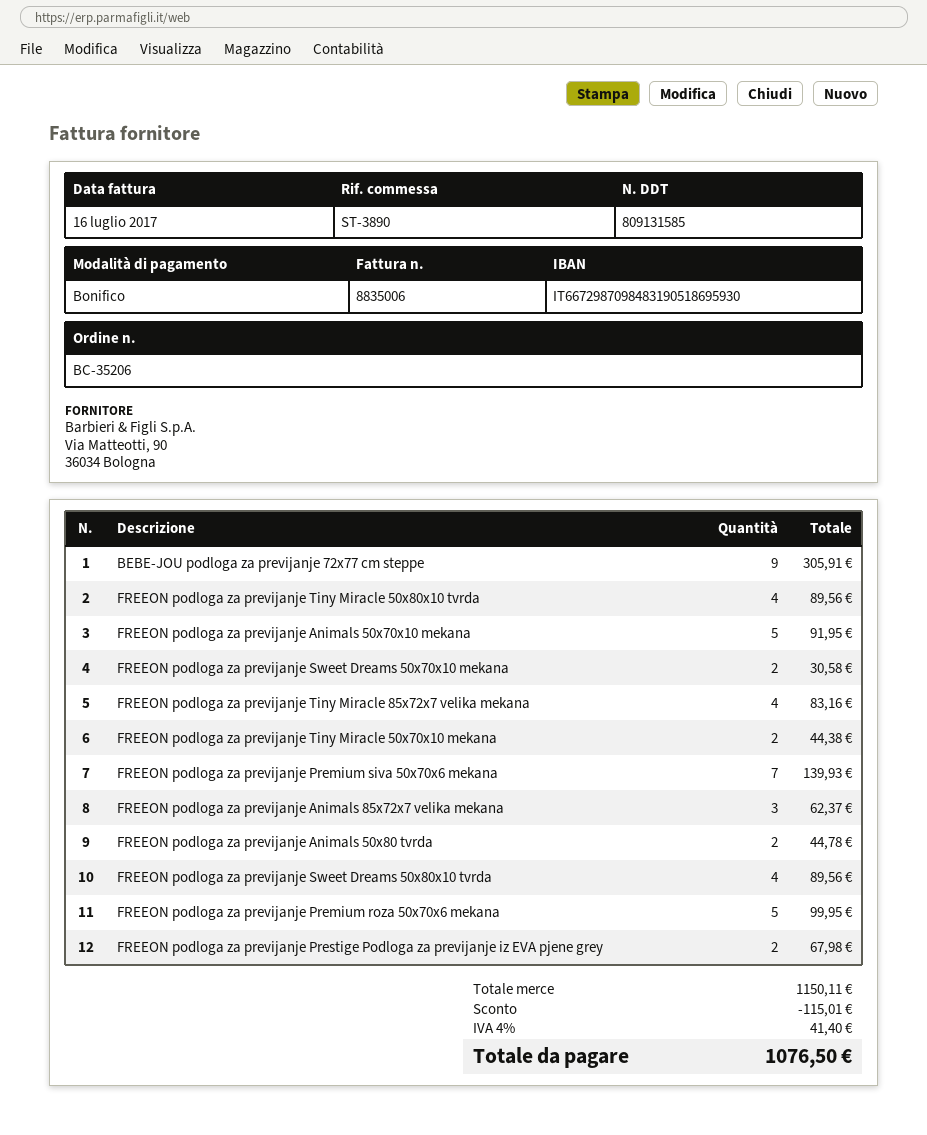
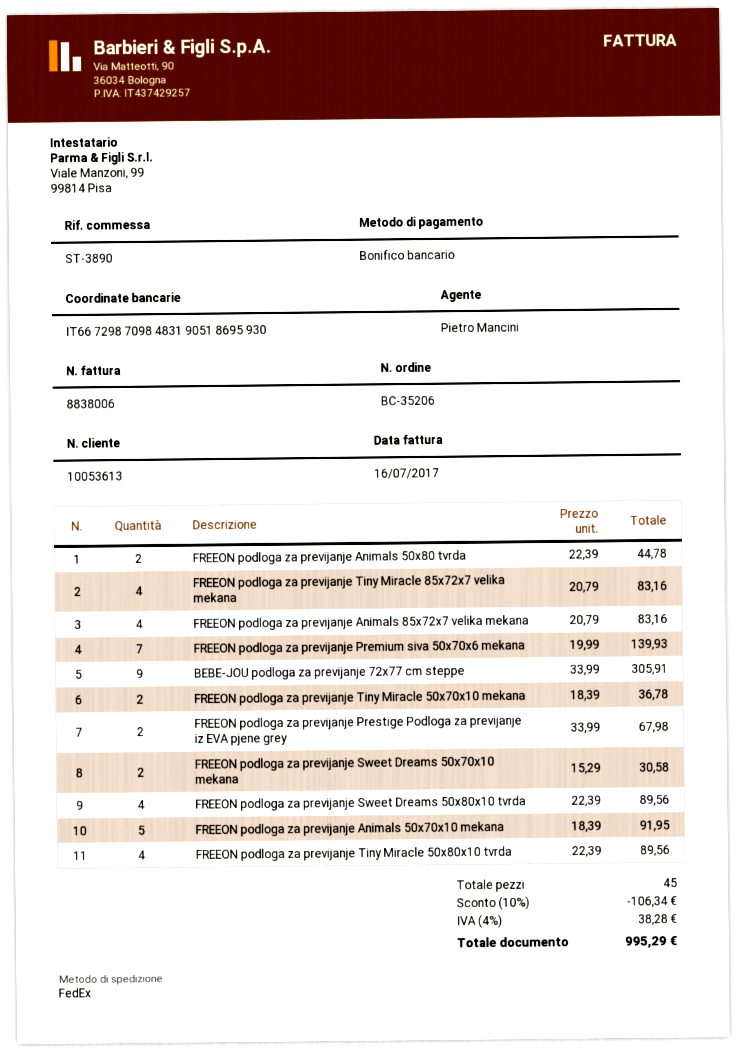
invoice number: 8835006 -> 8838006
FREEON podloga za previjanje Tiny Miracle 50x70x10 mekana: 2 for 44.38 -> 2 for 36.78
FREEON podloga za previjanje Animals 85x72x7 velika mekana: 3 for 62.37 -> 4 for 83.16
FREEON podloga za previjanje Premium roza 50x70x6 mekana: 5 for 99.95 -> none
discount: 115.01 -> 106.34
tax: 4% = 41.40 -> 4% = 38.28
total: 1076.50 -> 995.29

